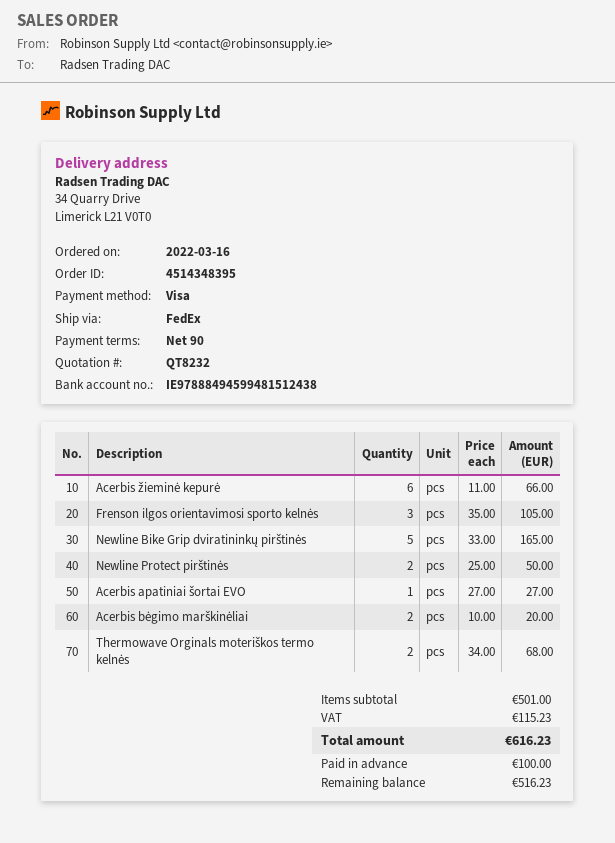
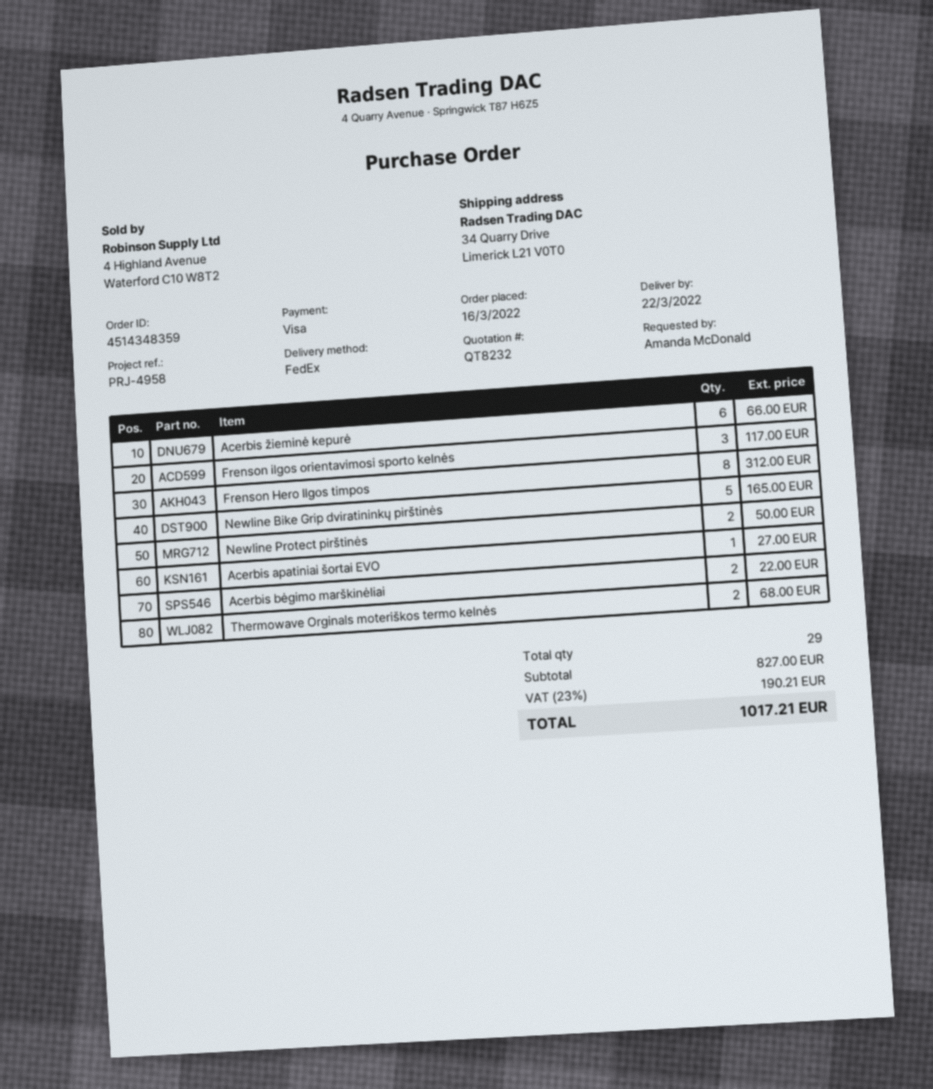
order number: 4514348395 -> 4514348359
Frenson ilgos orientavimosi sporto kelnės: 3 for 105.00 -> 3 for 117.00
Acerbis bėgimo marškinėliai: 2 for 20.00 -> 2 for 22.00
Frenson Hero Ilgos timpos: none -> 8 for 312.00
subtotal: 501.00 -> 827.00
tax: 115.23 -> 190.21
total: 616.23 -> 1017.21

